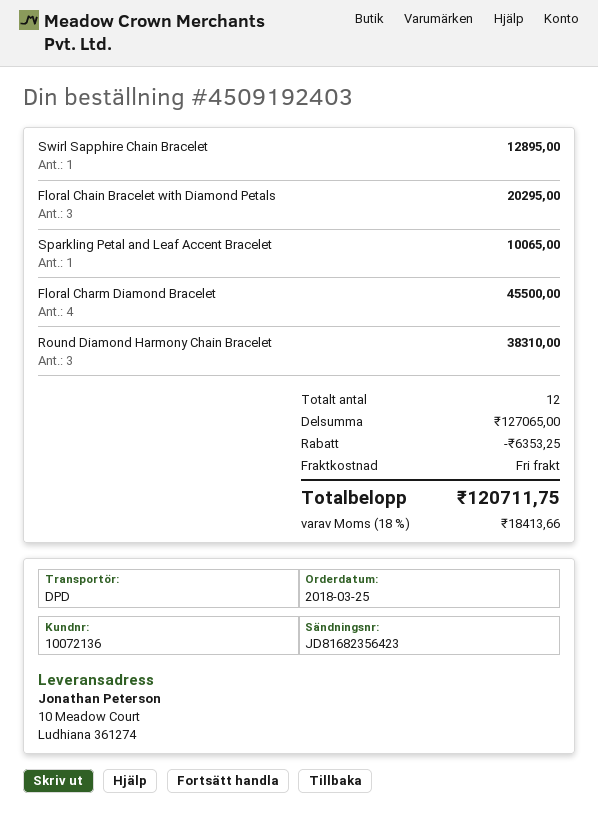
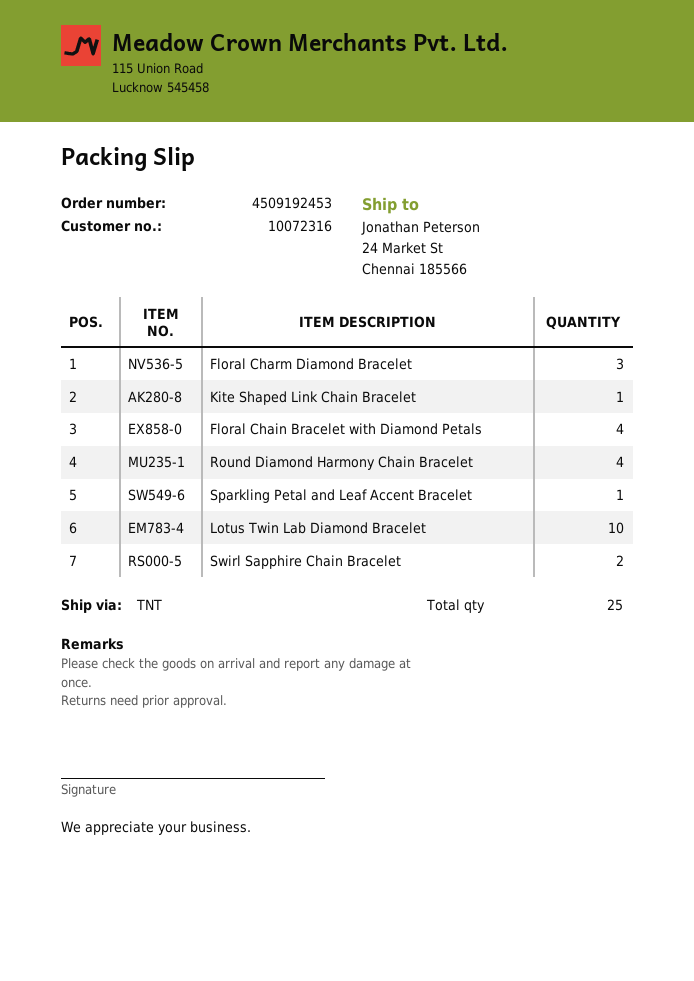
order number: 4509192403 -> 4509192453
customer number: 10072136 -> 10072316
shipping method: DPD -> TNT
ship to: 10 Meadow Court, Ludhiana 361274 -> 24 Market St, Chennai 185566
Swirl Sapphire Chain Bracelet: 1 -> 2
Floral Chain Bracelet with Diamond Petals: 3 -> 4
Floral Charm Diamond Bracelet: 4 -> 3
Round Diamond Harmony Chain Bracelet: 3 -> 4
Kite Shaped Link Chain Bracelet: none -> 1
Lotus Twin Lab Diamond Bracelet: none -> 10
total quantity: 12 -> 25

